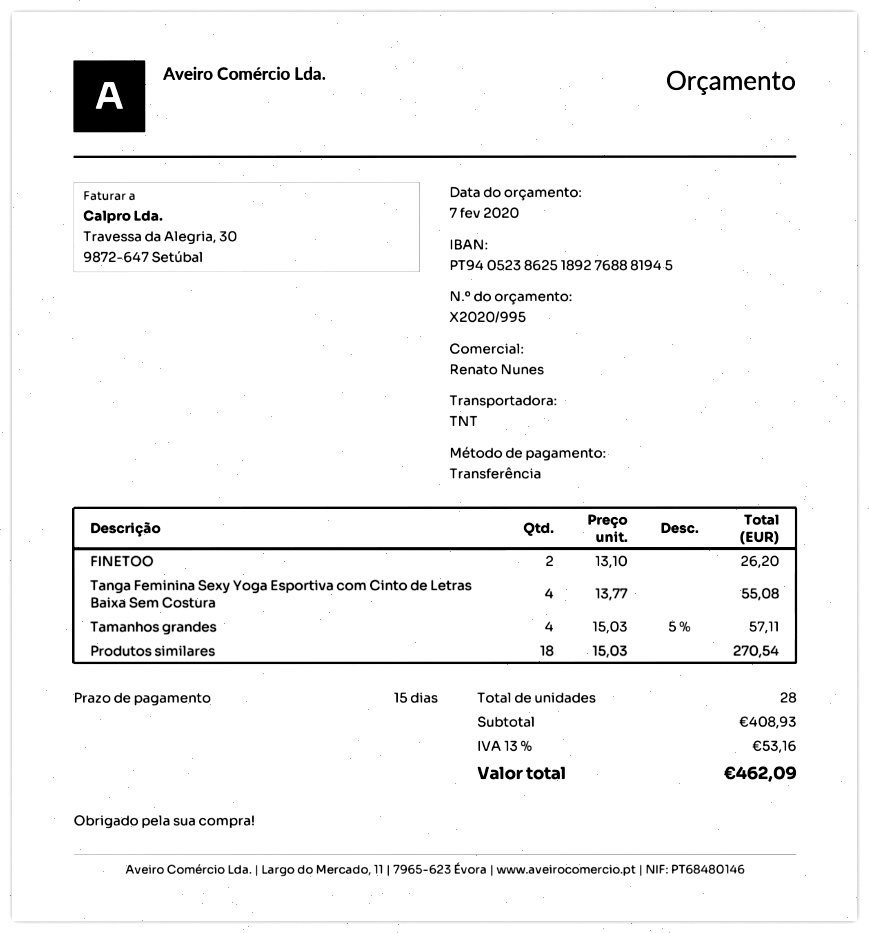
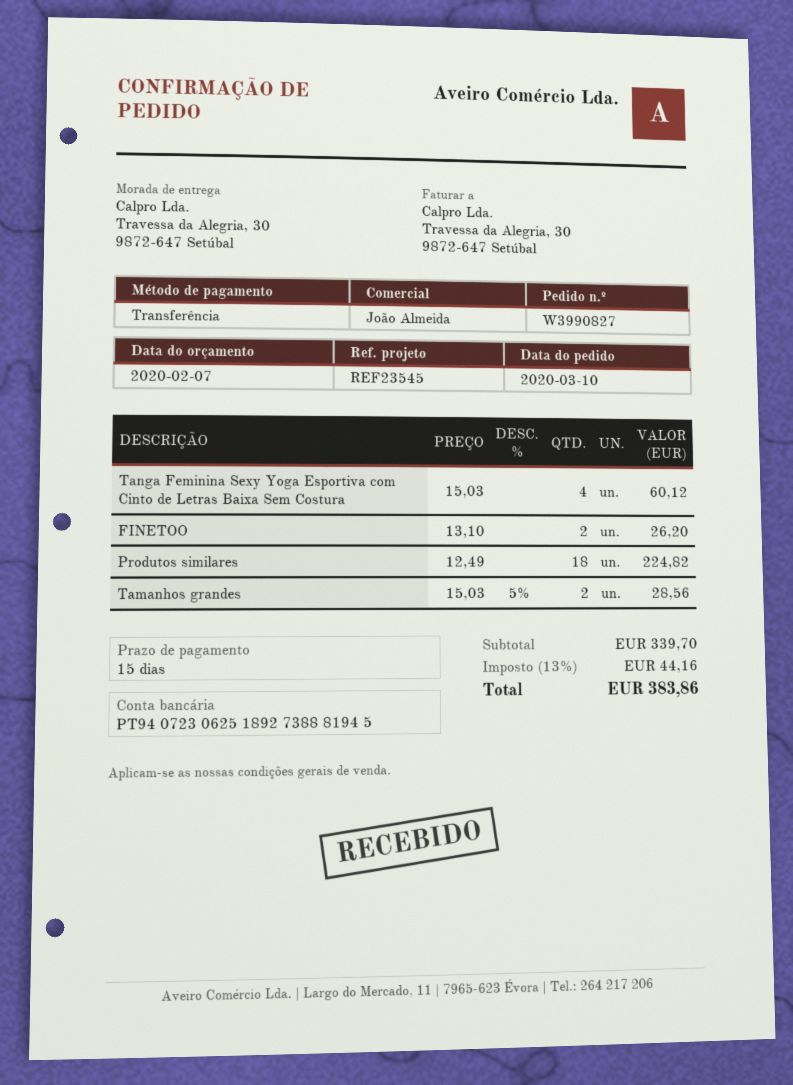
sales rep: Renato Nunes -> João Almeida
bank account: PT94052386251892768881945 -> PT94072306251892738881945
Tanga Feminina Sexy Yoga Esportiva com Cinto de Letras Baixa Sem Costura: 4 x 13.77 = 55.08 -> 4 x 15.03 = 60.12
Tamanhos grandes: 4 x 15.03 - 5% = 57.11 -> 2 x 15.03 - 5% = 28.56
Produtos similares: 18 x 15.03 = 270.54 -> 18 x 12.49 = 224.82
subtotal: 408.93 -> 339.70
tax: 13% = 53.16 -> 13% = 44.16
total: 462.09 -> 383.86

